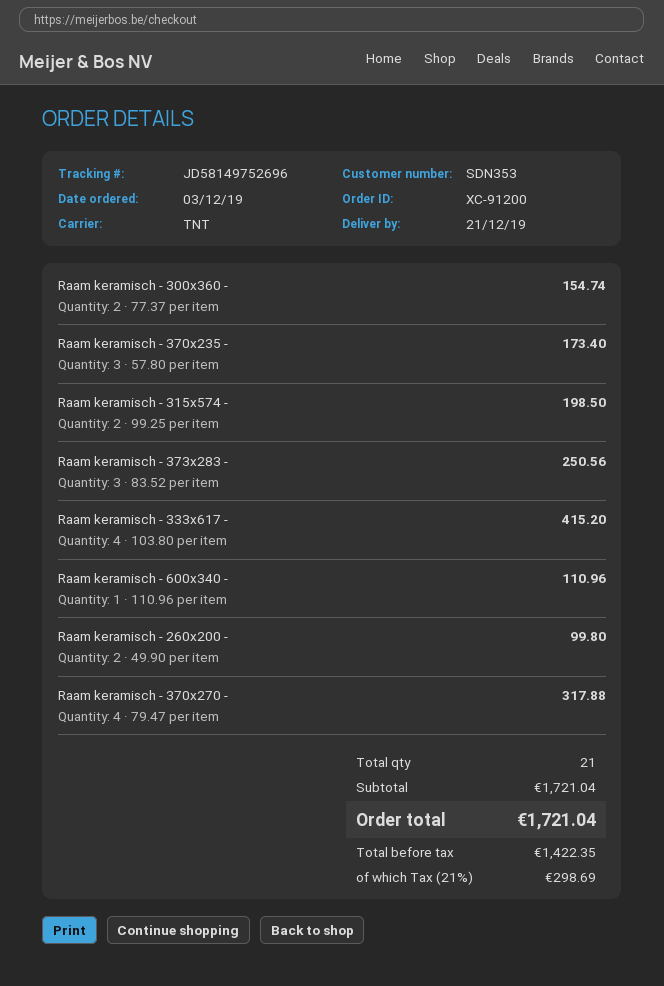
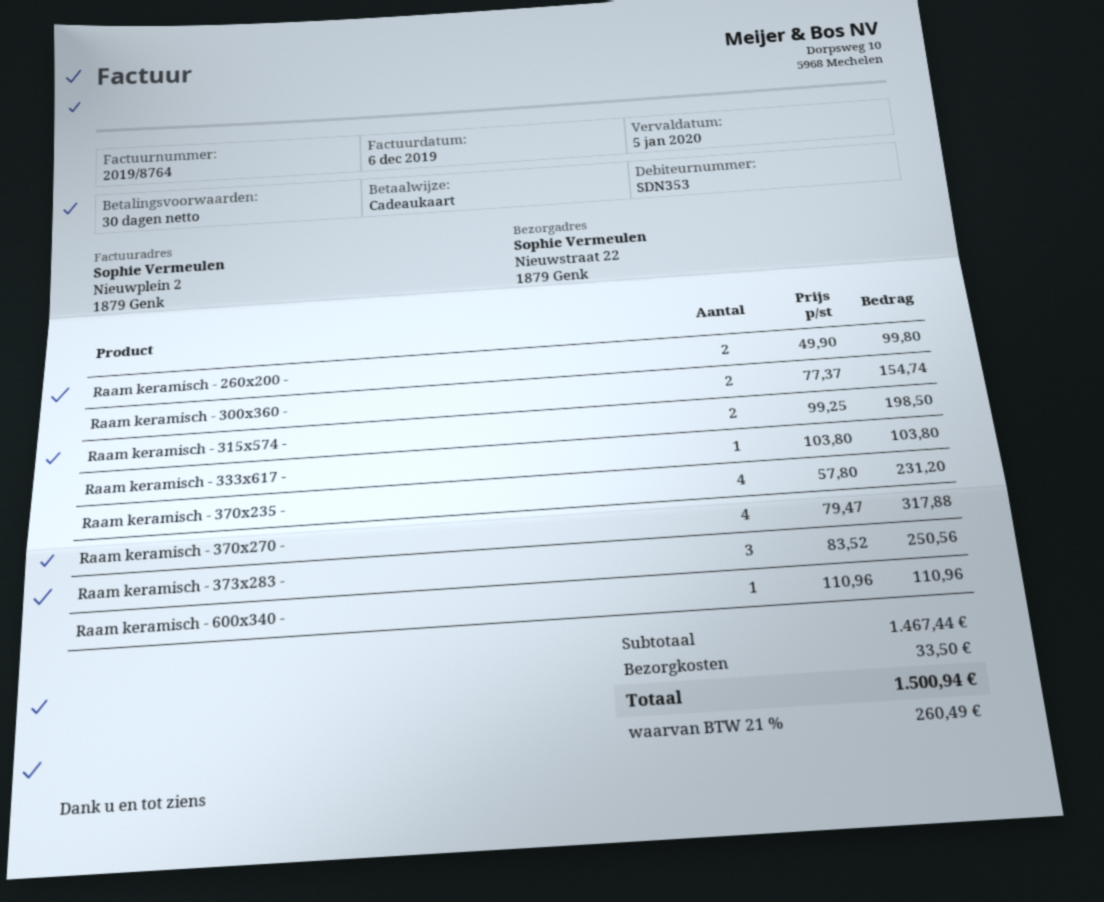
Raam keramisch - 370x235 -: 3 x 57.80 = 173.40 -> 4 x 57.80 = 231.20
Raam keramisch - 333x617 -: 4 x 103.80 = 415.20 -> 1 x 103.80 = 103.80
subtotal: 1721.04 -> 1467.44
shipping: none -> 33.50
tax: 21% = 298.69 -> 21% = 260.49
total: 1721.04 -> 1500.94

